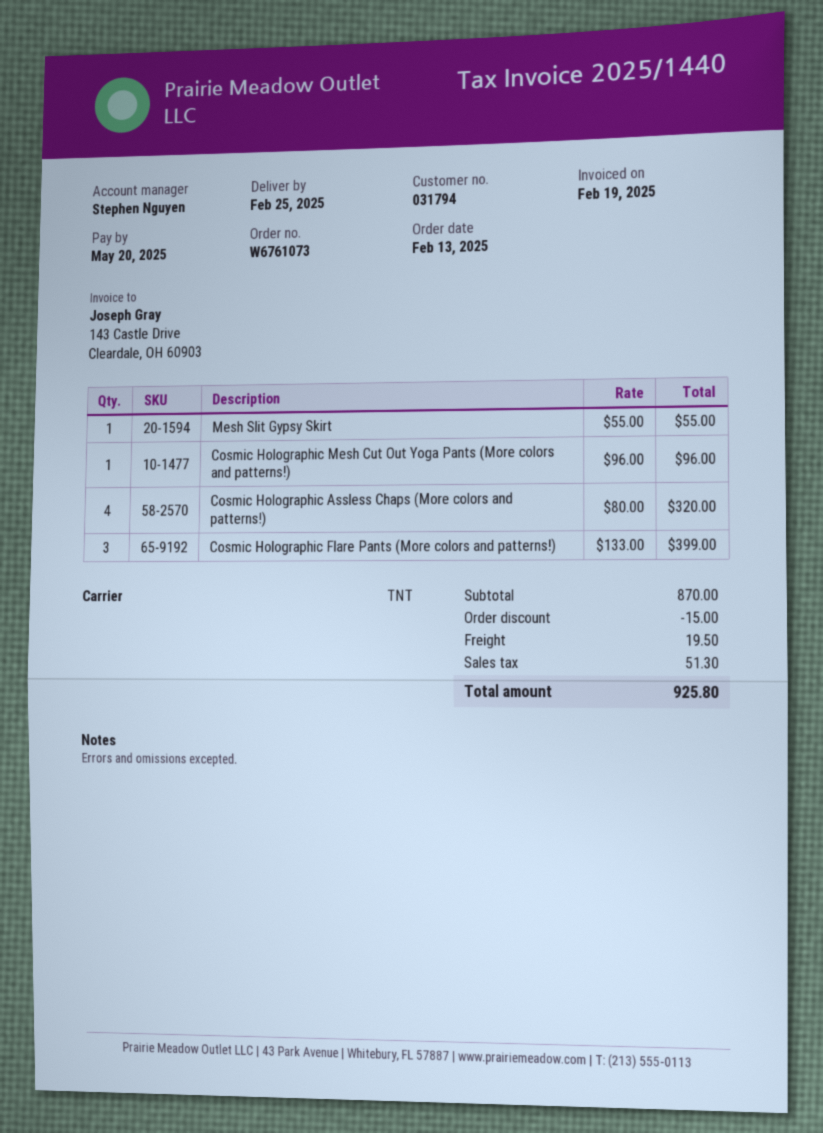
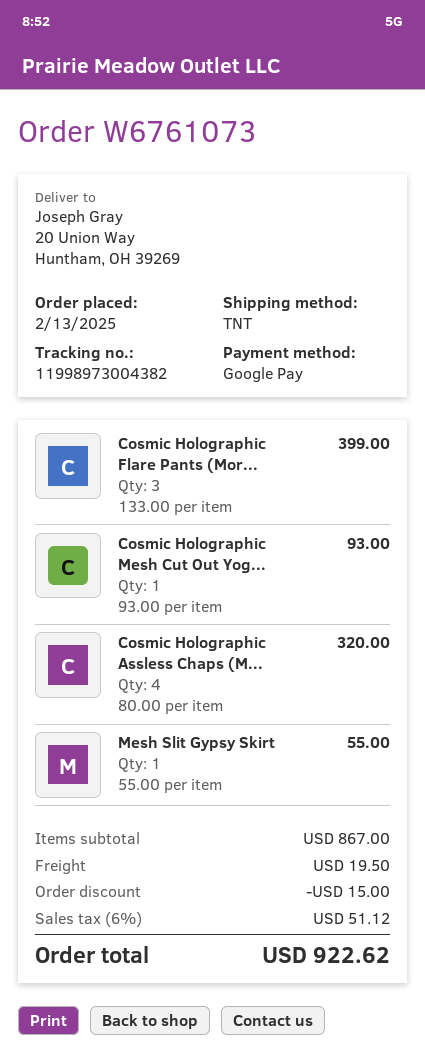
Cosmic Holographic Mesh Cut Out Yoga Pants (More colors and patterns!): 1 x 96.00 = 96.00 -> 1 x 93.00 = 93.00
subtotal: 870.00 -> 867.00
tax: 51.30 -> 51.12
total: 925.80 -> 922.62

